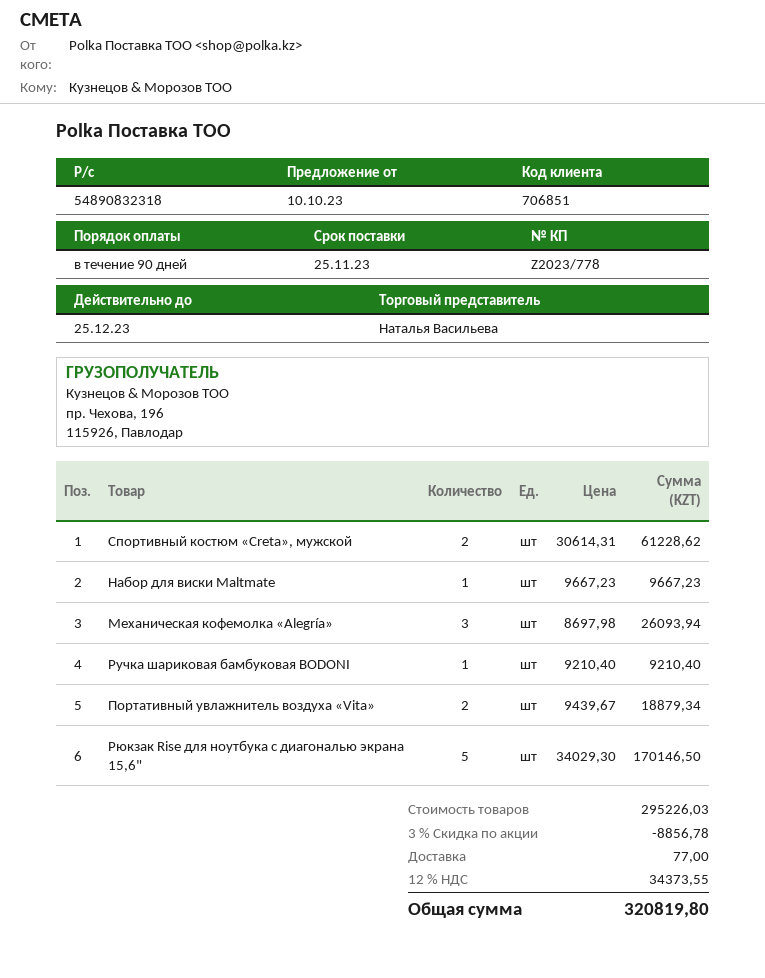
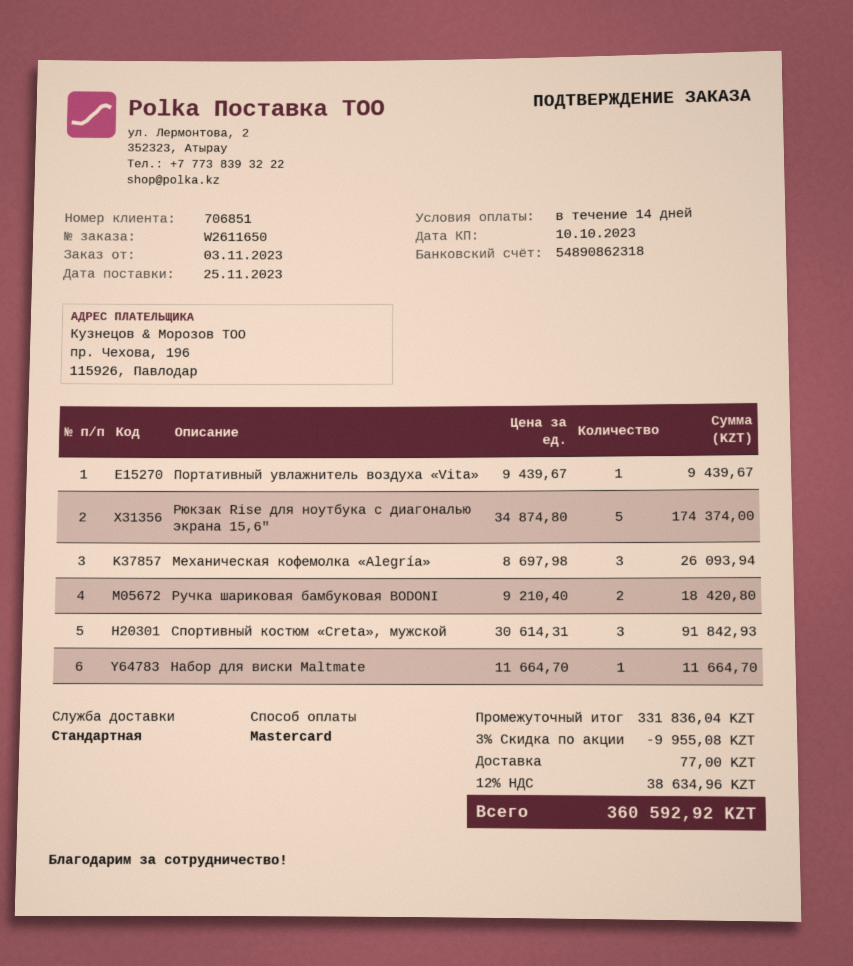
payment terms: 90 days -> 14 days
bank account: 54890832318 -> 54890862318
Спортивный костюм «Creta», мужской: 2 x 30614.31 = 61228.62 -> 3 x 30614.31 = 91842.93
Набор для виски Maltmate: 1 x 9667.23 = 9667.23 -> 1 x 11664.70 = 11664.70
Ручка шариковая бамбуковая BODONI: 1 x 9210.40 = 9210.40 -> 2 x 9210.40 = 18420.80
Портативный увлажнитель воздуха «Vita»: 2 x 9439.67 = 18879.34 -> 1 x 9439.67 = 9439.67
Рюкзак Rise для ноутбука с диагональю экрана 15,6": 5 x 34029.30 = 170146.50 -> 5 x 34874.80 = 174374.00
subtotal: 295226.03 -> 331836.04
discount: 3% = 8856.78 -> 3% = 9955.08
tax: 12% = 34373.55 -> 12% = 38634.96
total: 320819.80 -> 360592.92

